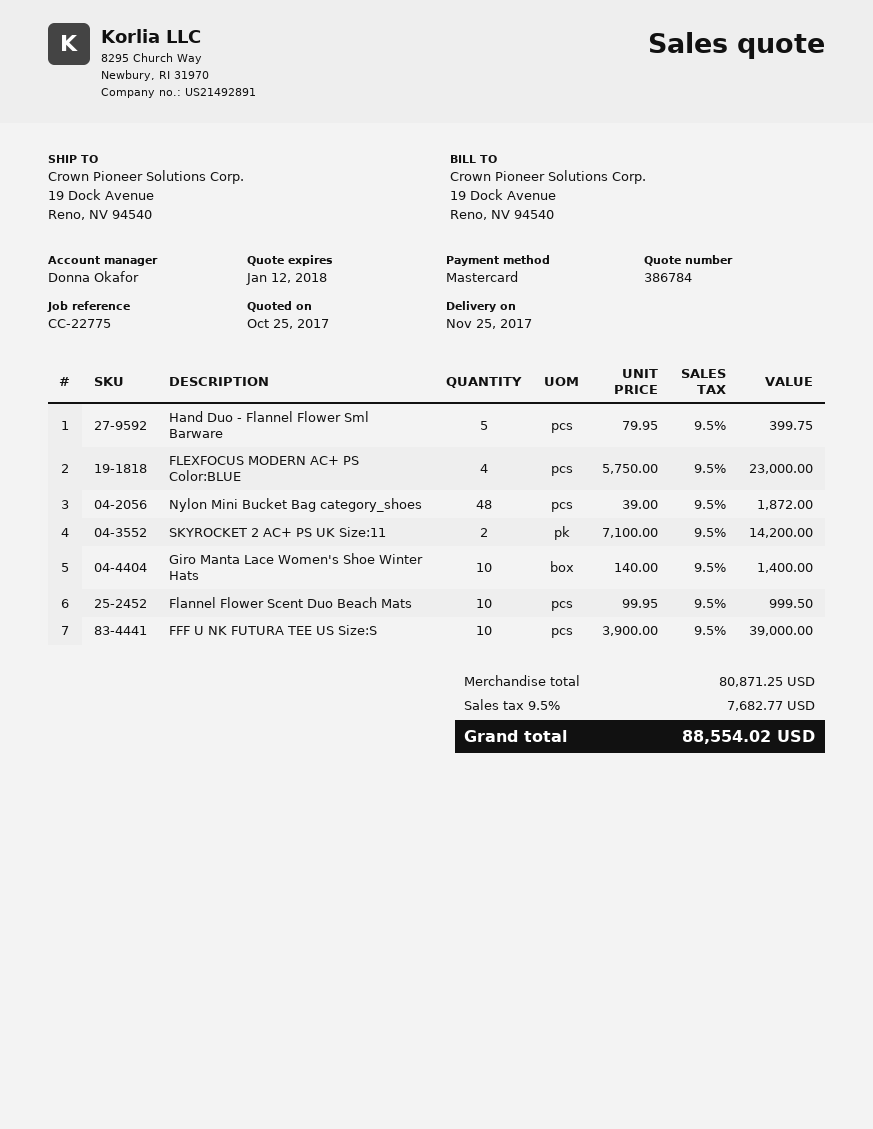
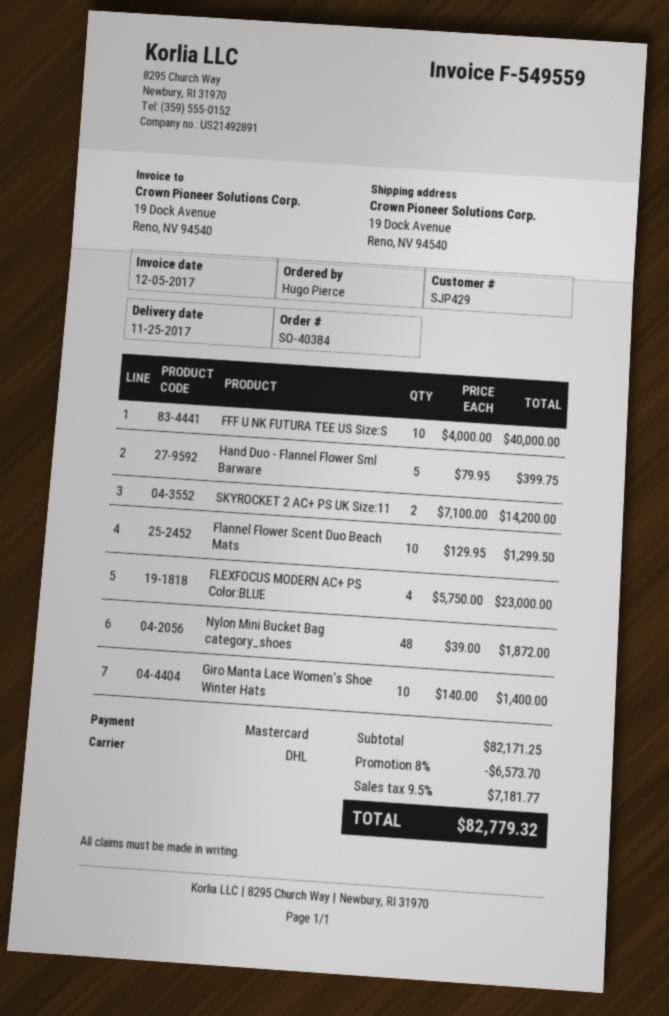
Flannel Flower Scent Duo Beach Mats: 10 x 99.95 = 999.50 -> 10 x 129.95 = 1299.50
FFF U NK FUTURA TEE US Size:S: 10 x 3900.00 = 39000.00 -> 10 x 4000.00 = 40000.00
subtotal: 80871.25 -> 82171.25
discount: none -> 8% = 6573.70
tax: 9.5% = 7682.77 -> 9.5% = 7181.77
total: 88554.02 -> 82779.32

